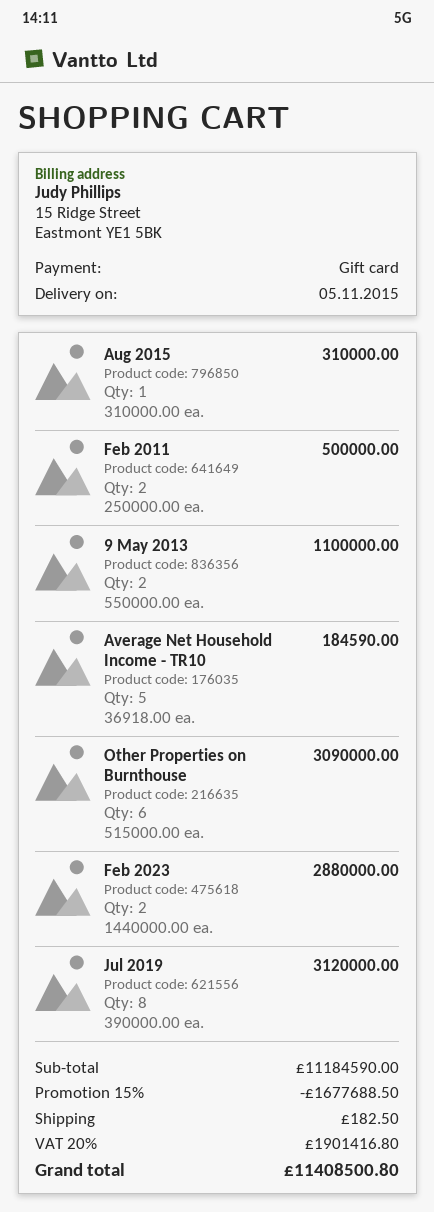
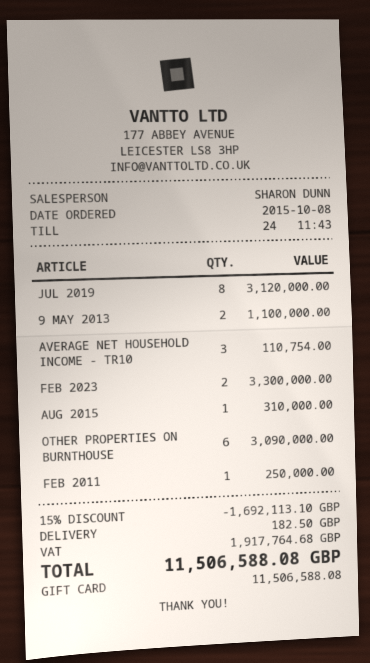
Feb 2011: 2 for 500000.00 -> 1 for 250000.00
Average Net Household Income - TR10: 5 for 184590.00 -> 3 for 110754.00
Feb 2023: 2 for 2880000.00 -> 2 for 3300000.00
discount: 15% = 1677688.50 -> 15% = 1692113.10
tax: 1901416.80 -> 1917764.68
total: 11408500.80 -> 11506588.08

